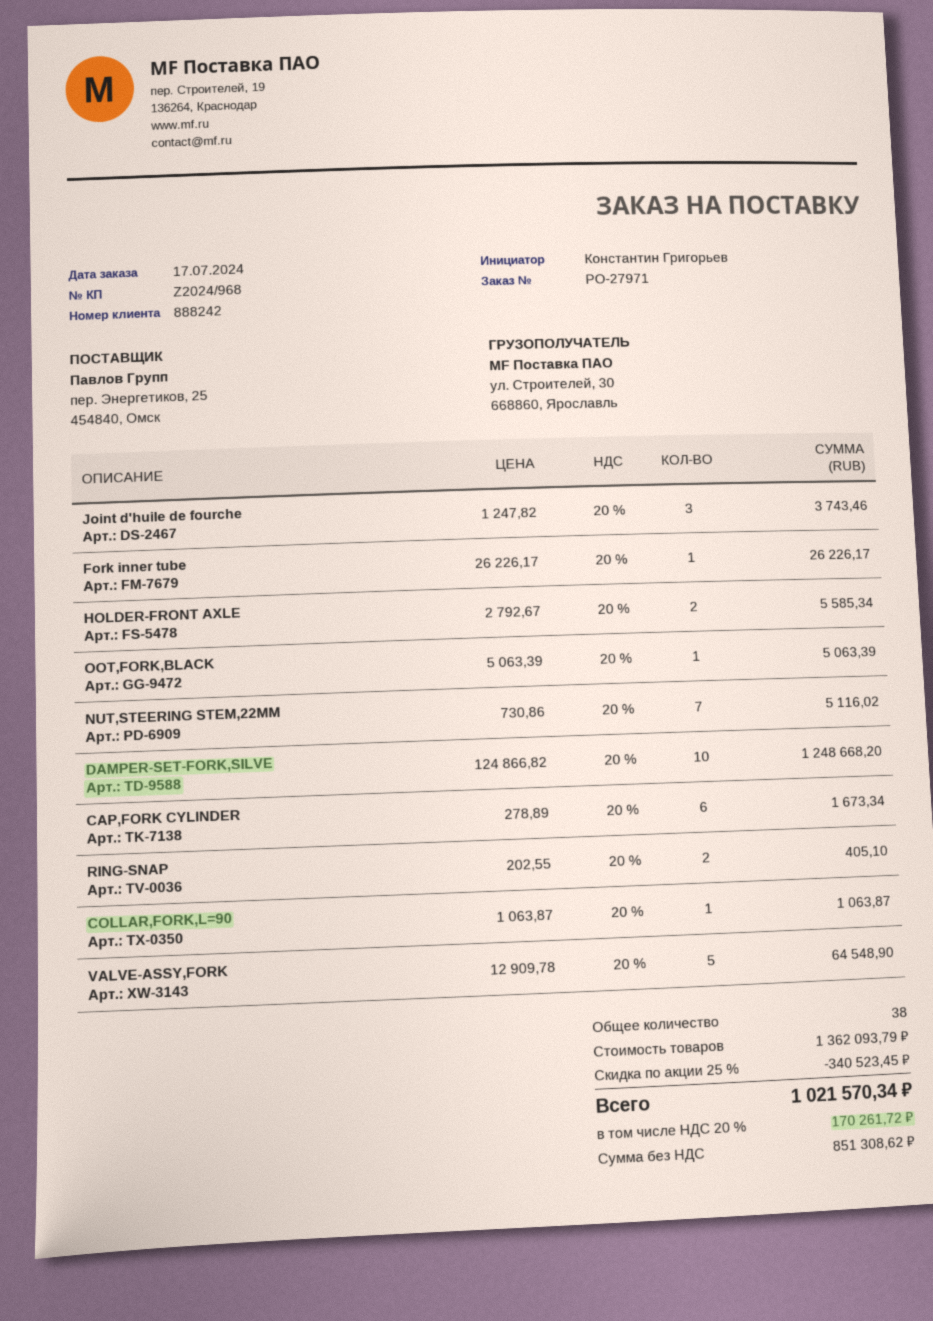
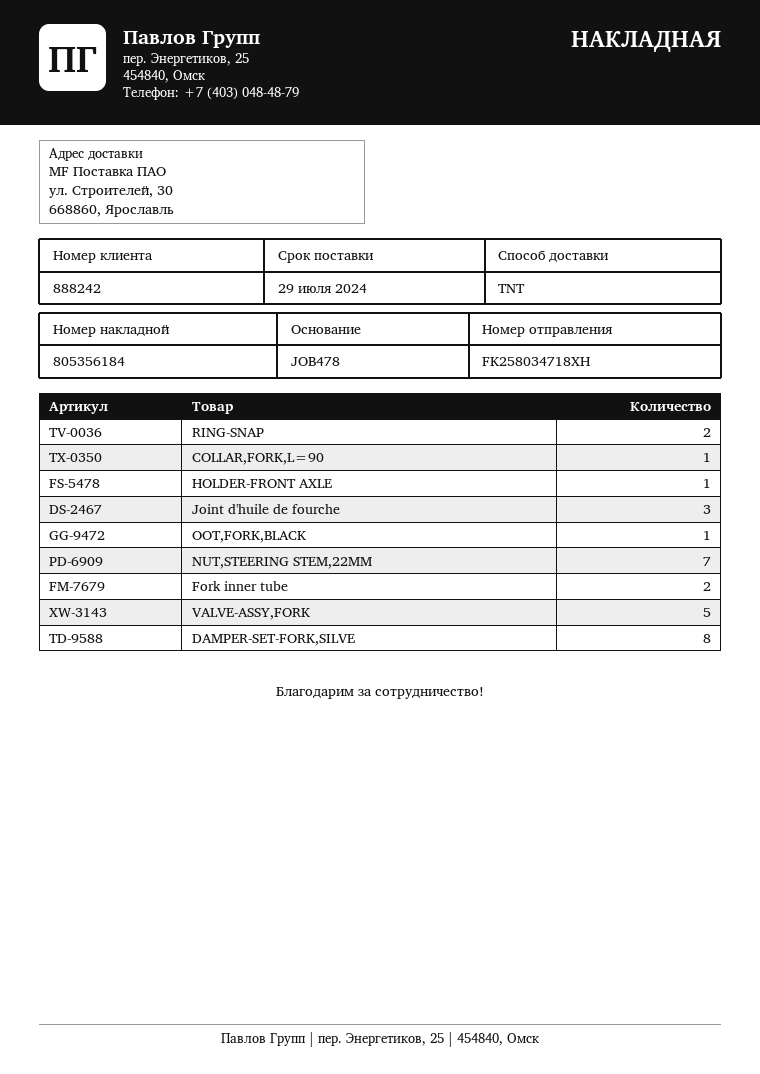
Fork inner tube: 1 -> 2
HOLDER-FRONT AXLE: 2 -> 1
DAMPER-SET-FORK,SILVE: 10 -> 8
CAP,FORK CYLINDER: 6 -> none

